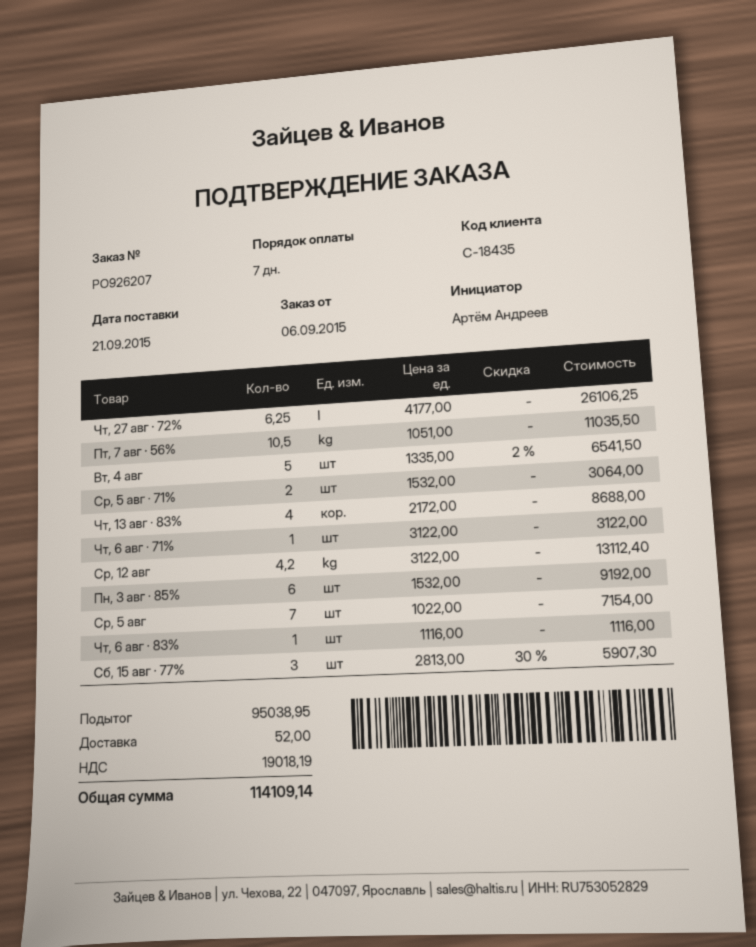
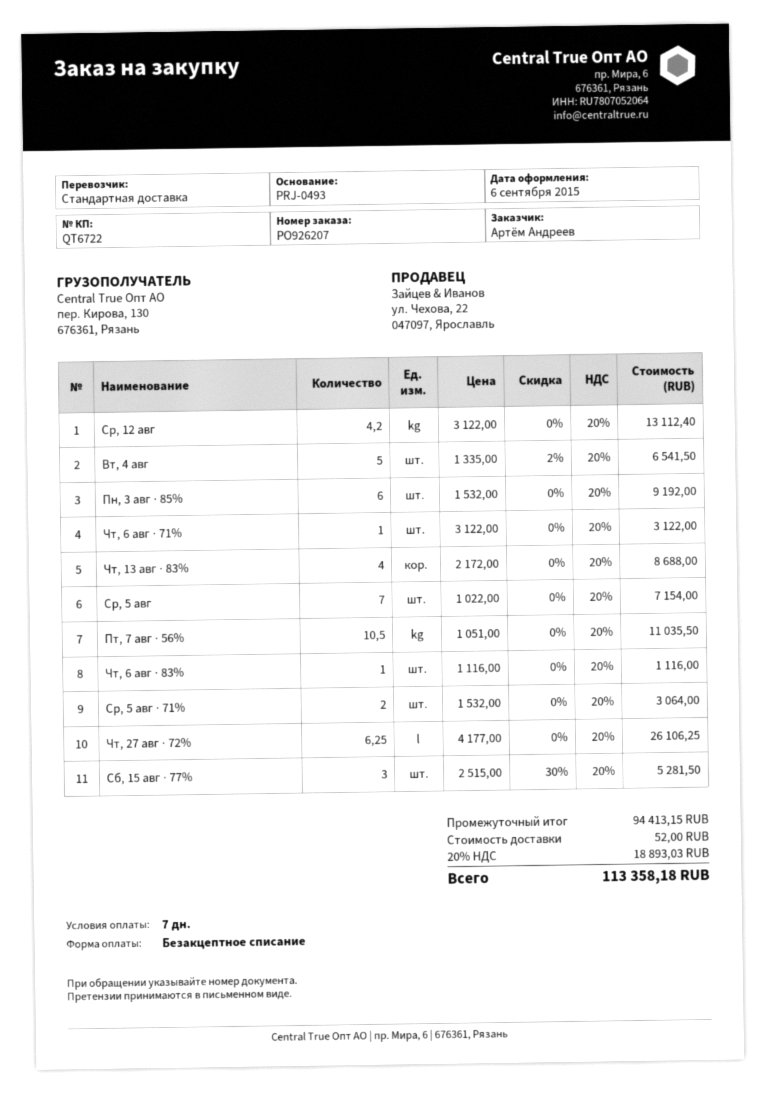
Сб, 15 авг · 77%: 3 x 2813.00 - 30% = 5907.30 -> 3 x 2515.00 - 30% = 5281.50
subtotal: 95038.95 -> 94413.15
tax: 19018.19 -> 18893.03
total: 114109.14 -> 113358.18

